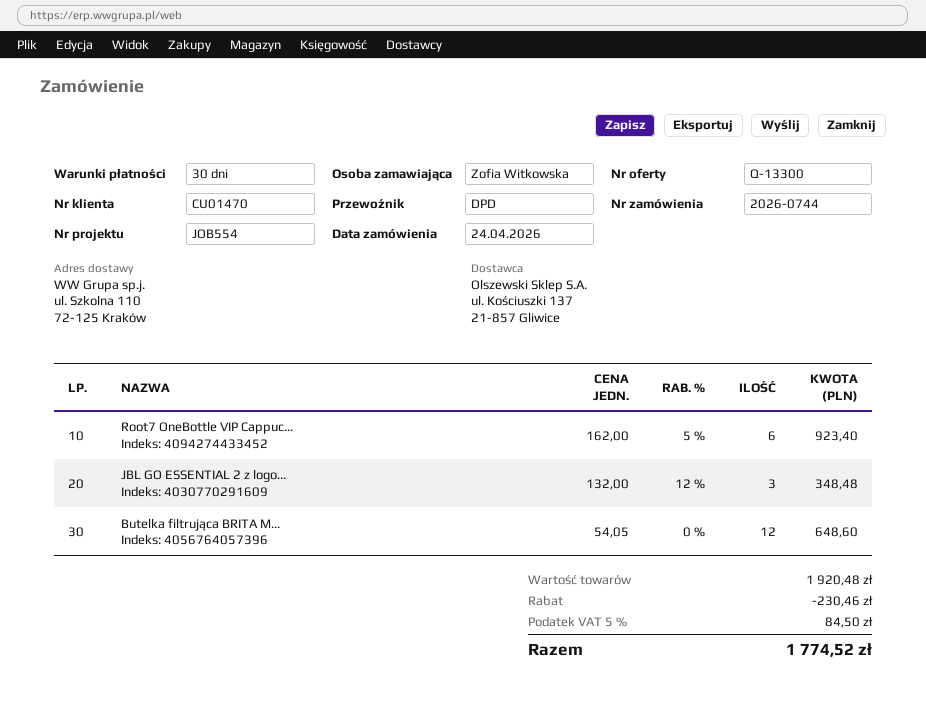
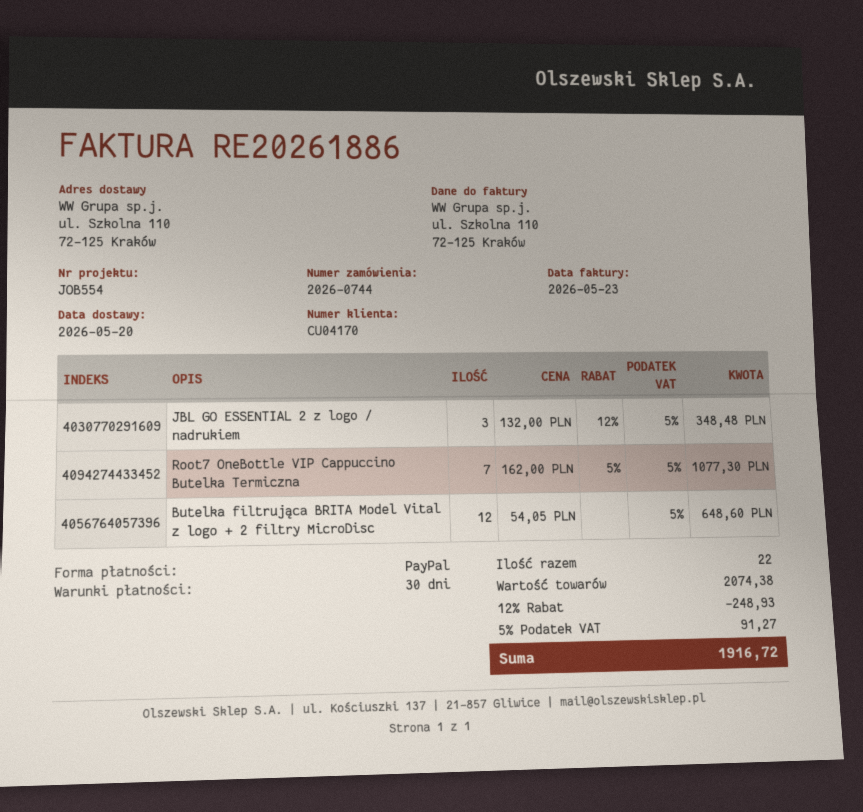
customer number: CU01470 -> CU04170
Root7 OneBottle VIP Cappuc...: 6 x 162.00 - 5% = 923.40 -> 7 x 162.00 - 5% = 1077.30
subtotal: 1920.48 -> 2074.38
discount: 230.46 -> 248.93
tax: 5% = 84.50 -> 5% = 91.27
total: 1774.52 -> 1916.72

